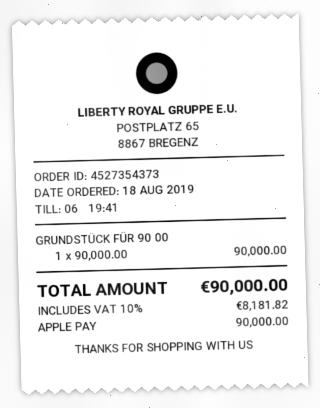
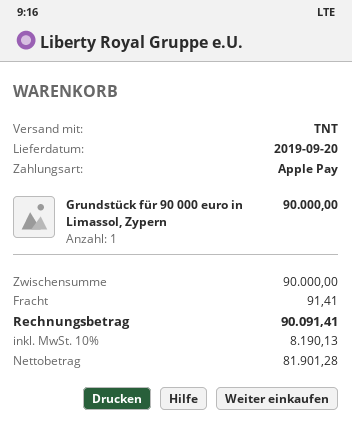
shipping: none -> 91.41
tax: 10% = 8181.82 -> 10% = 8190.13
total: 90000.00 -> 90091.41

